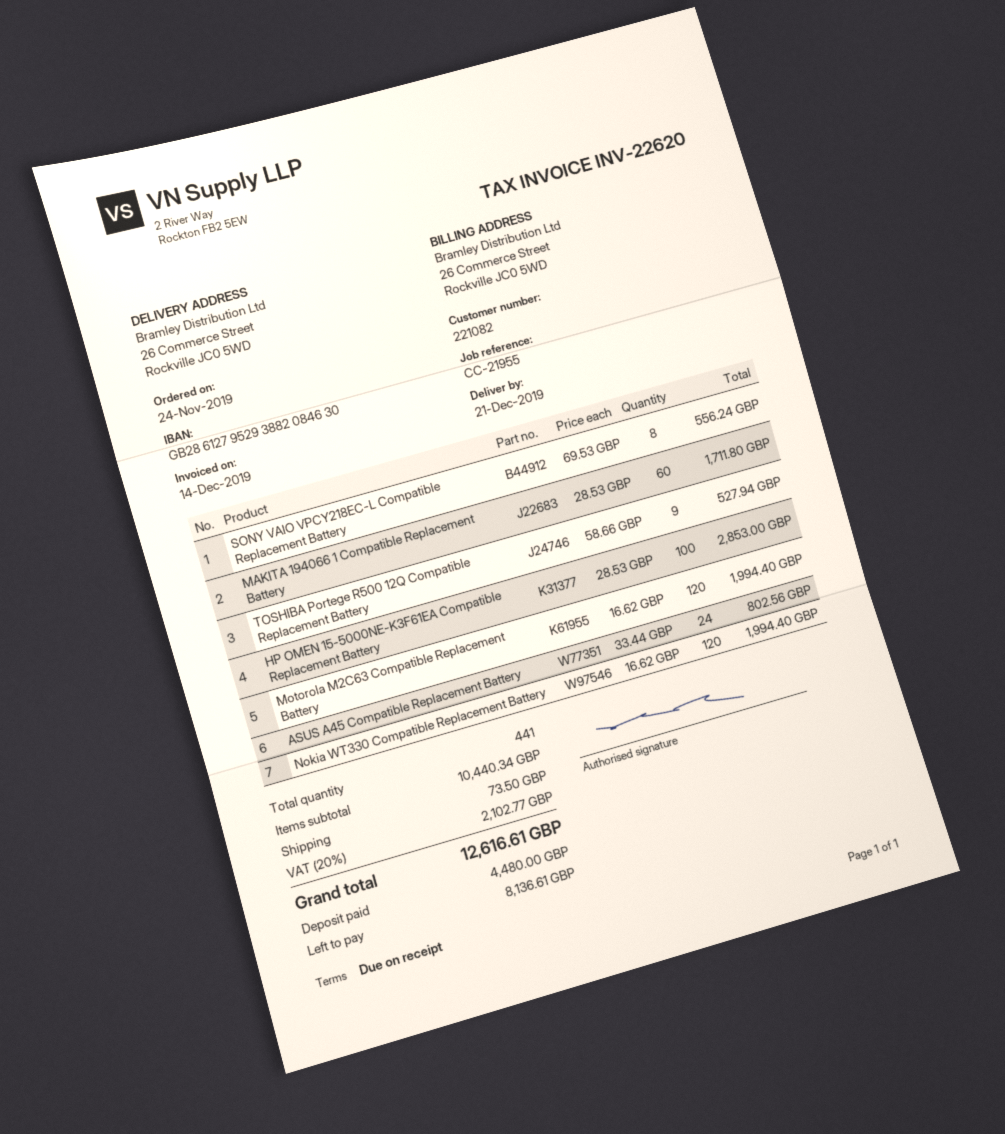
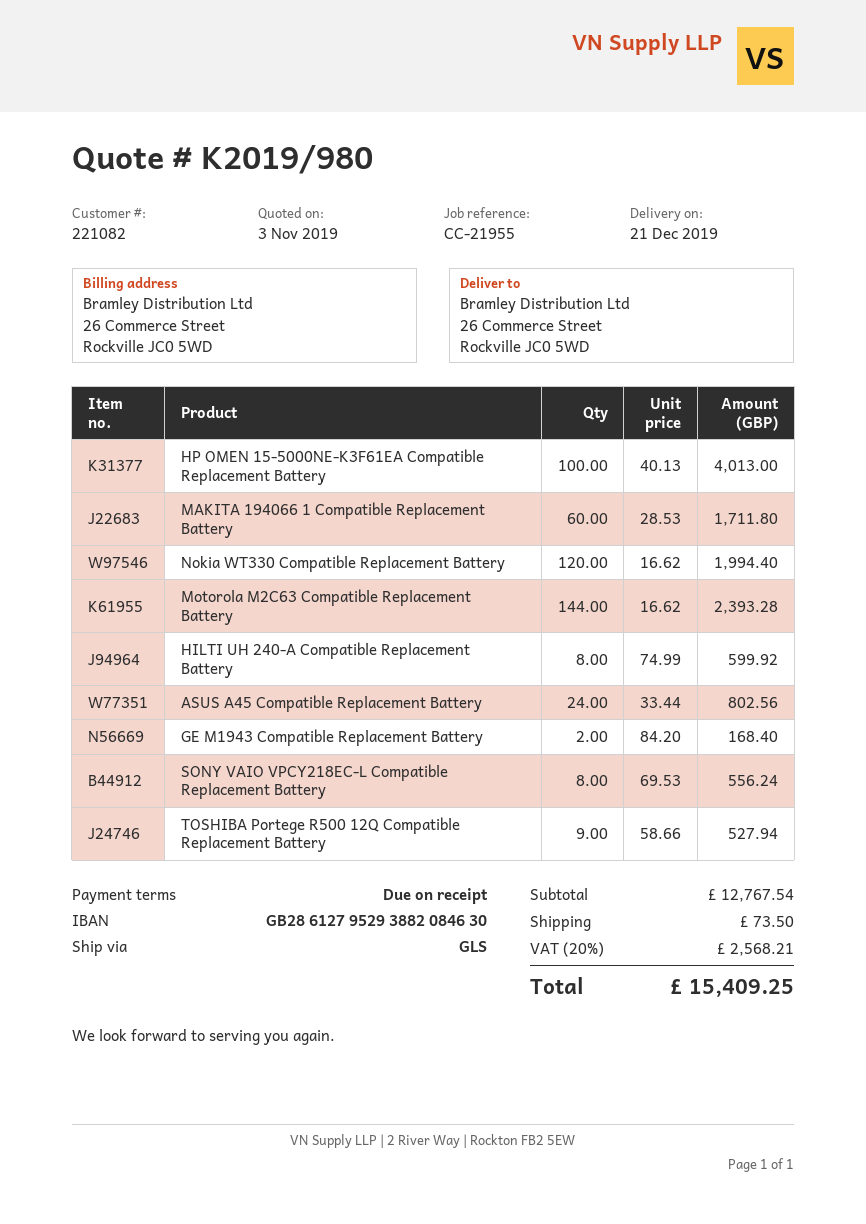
HP OMEN 15-5000NE-K3F61EA Compatible Replacement Battery: 100 x 28.53 = 2853.00 -> 100 x 40.13 = 4013.00
Motorola M2C63 Compatible Replacement Battery: 120 x 16.62 = 1994.40 -> 144 x 16.62 = 2393.28
HILTI UH 240-A Compatible Replacement Battery: none -> 8 x 74.99 = 599.92
GE M1943 Compatible Replacement Battery: none -> 2 x 84.20 = 168.40
subtotal: 10440.34 -> 12767.54
tax: 20% = 2102.77 -> 20% = 2568.21
total: 12616.61 -> 15409.25

